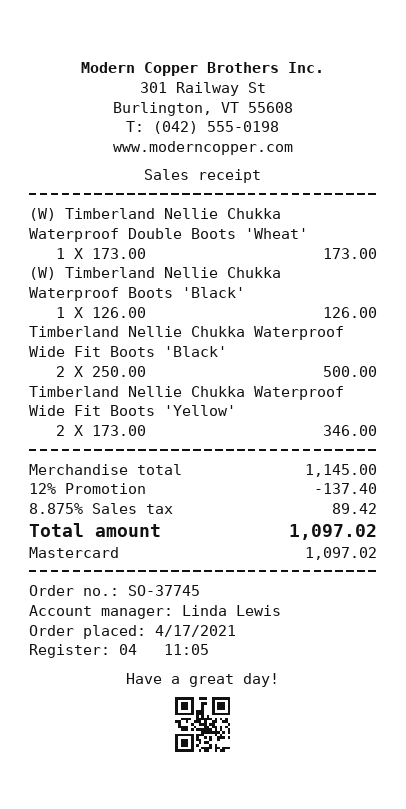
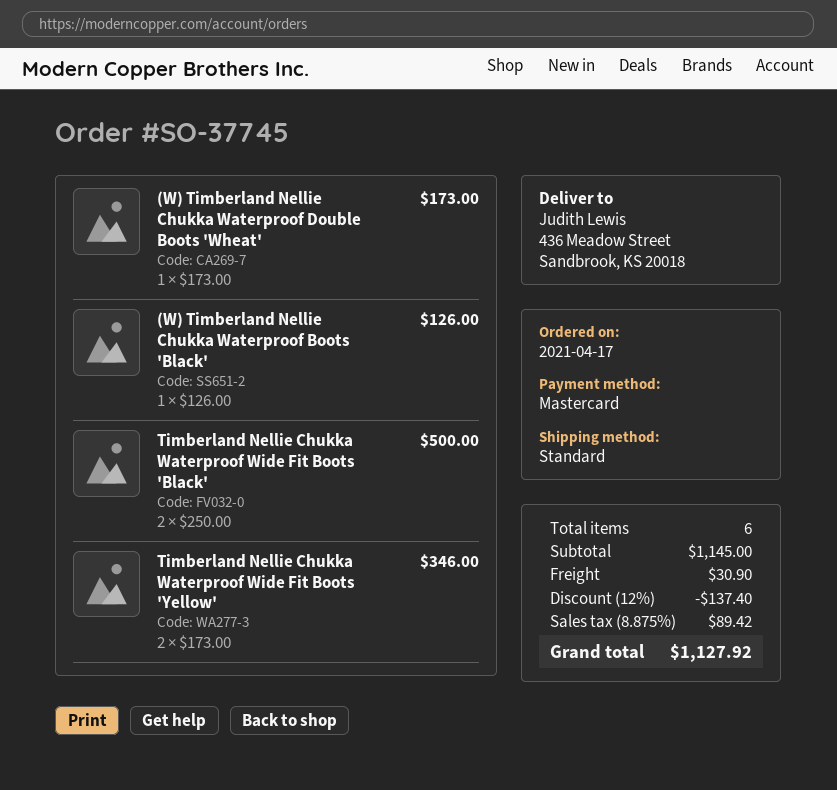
shipping: none -> 30.90
total: 1097.02 -> 1127.92

